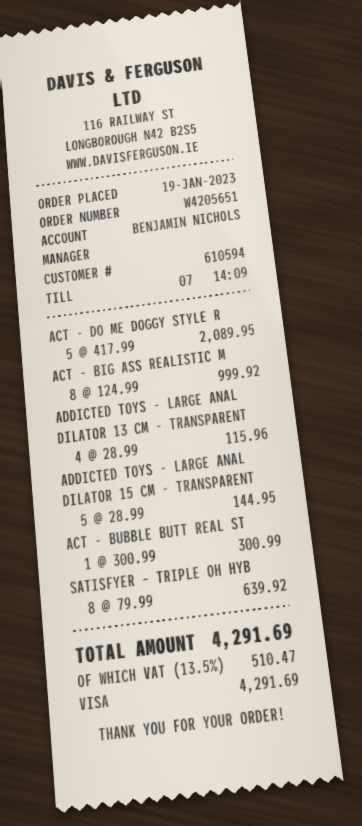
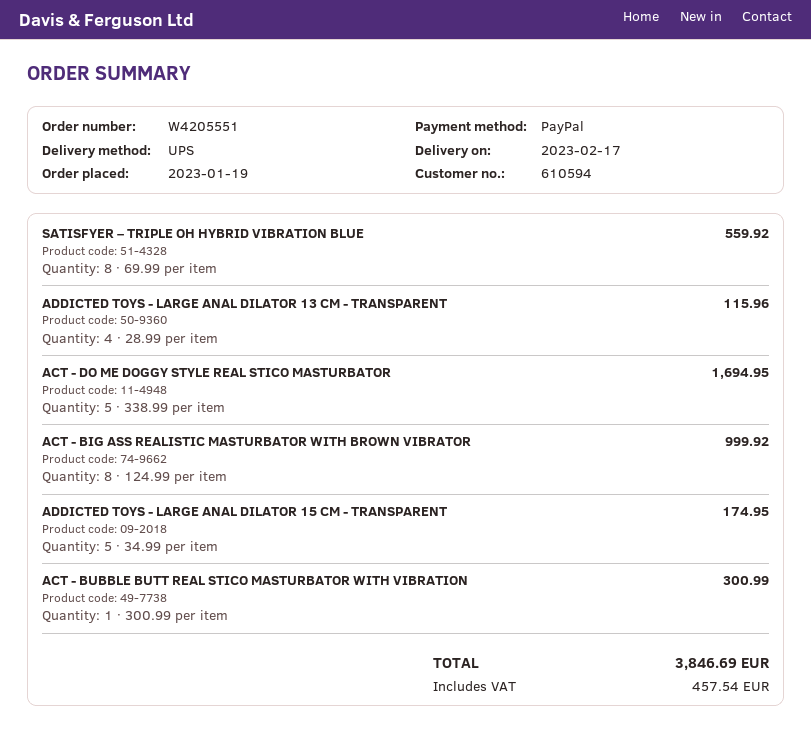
order number: W4205651 -> W4205551
payment method: Visa -> PayPal
ACT - DO ME DOGGY STYLE R: 5 x 417.99 = 2089.95 -> 5 x 338.99 = 1694.95
ADDICTED TOYS - LARGE ANAL DILATOR 15 CM - TRANSPARENT: 5 x 28.99 = 144.95 -> 5 x 34.99 = 174.95
SATISFYER – TRIPLE OH HYB: 8 x 79.99 = 639.92 -> 8 x 69.99 = 559.92
tax: 510.47 -> 457.54
total: 4291.69 -> 3846.69

